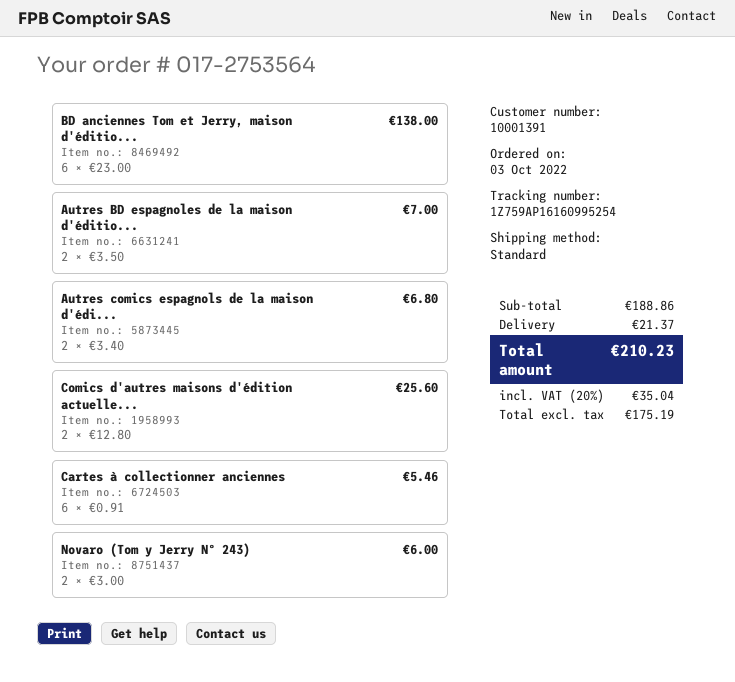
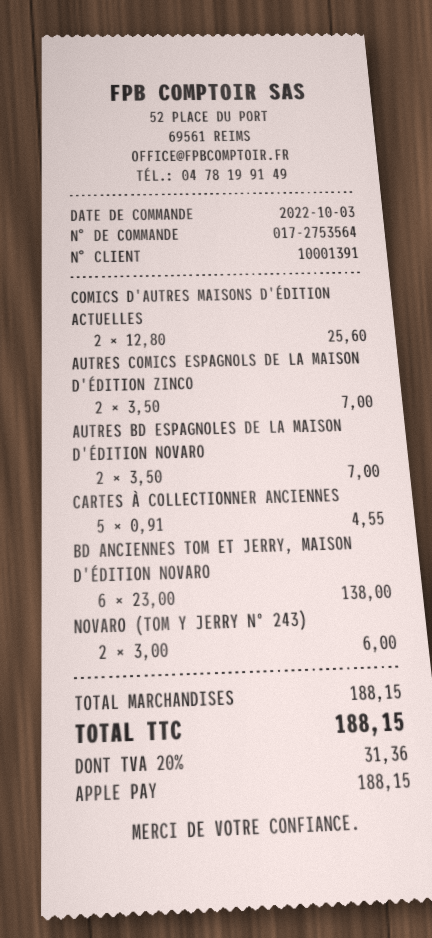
Autres comics espagnols de la maison d'édi...: 2 x 3.40 = 6.80 -> 2 x 3.50 = 7.00
Cartes à collectionner anciennes: 6 x 0.91 = 5.46 -> 5 x 0.91 = 4.55
subtotal: 188.86 -> 188.15
shipping: 21.37 -> none
tax: 20% = 35.04 -> 20% = 31.36
total: 210.23 -> 188.15

